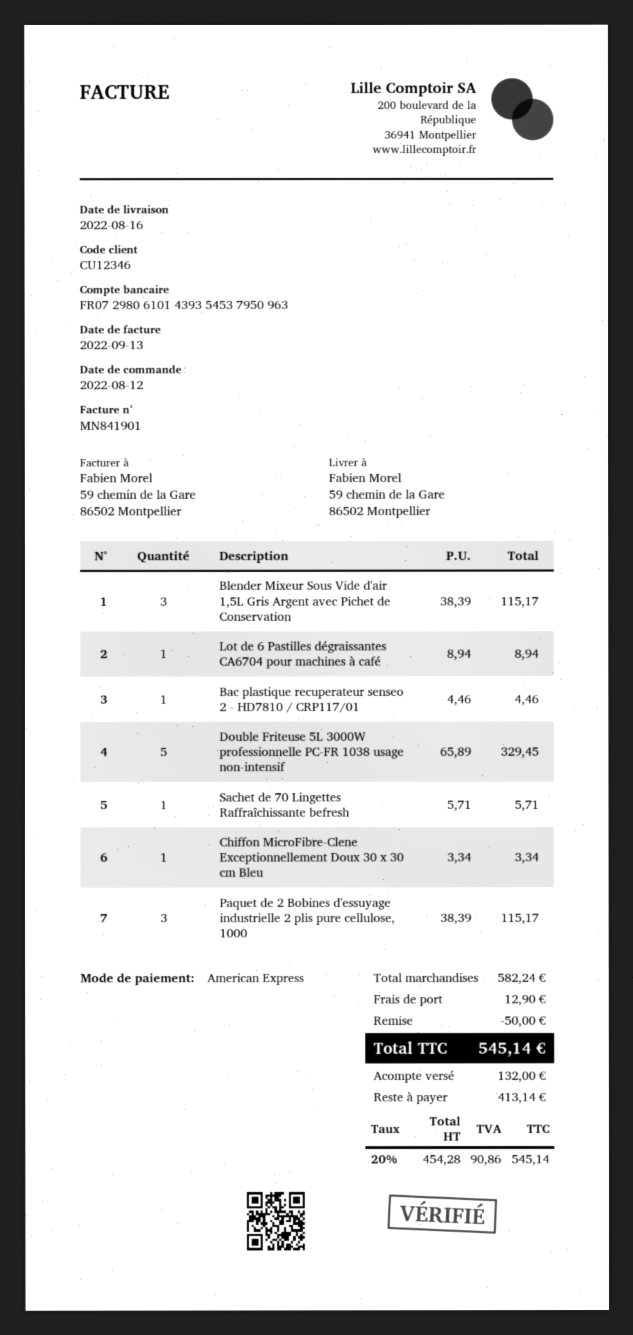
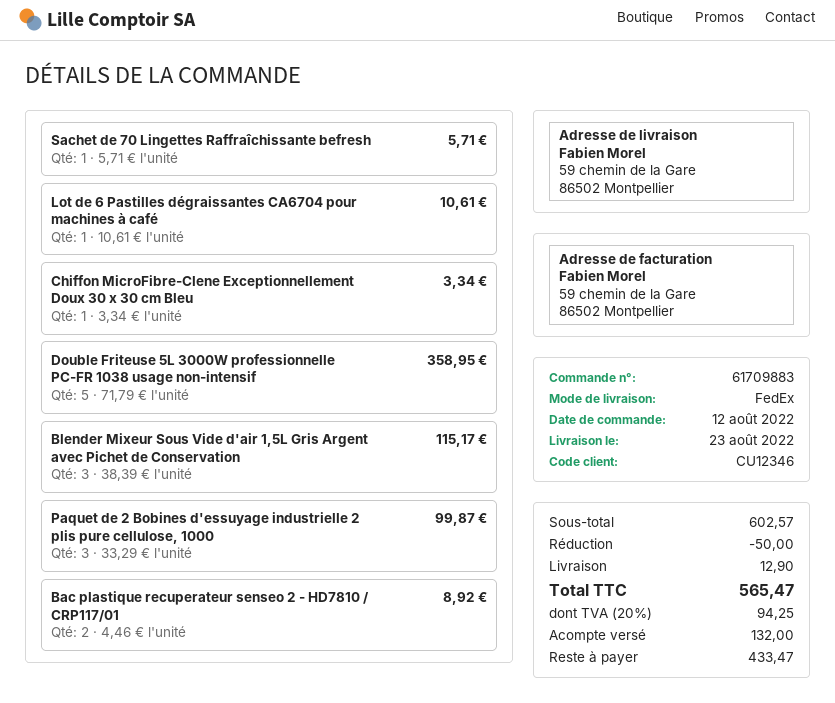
delivery date: 2022-08-16 -> 2022-08-23
Lot de 6 Pastilles dégraissantes CA6704 pour machines à café: 1 x 8.94 = 8.94 -> 1 x 10.61 = 10.61
Bac plastique recuperateur senseo 2 - HD7810 / CRP117/01: 1 x 4.46 = 4.46 -> 2 x 4.46 = 8.92
Double Friteuse 5L 3000W professionnelle PC-FR 1038 usage non-intensif: 5 x 65.89 = 329.45 -> 5 x 71.79 = 358.95
Paquet de 2 Bobines d'essuyage industrielle 2 plis pure cellulose, 1000: 3 x 38.39 = 115.17 -> 3 x 33.29 = 99.87
subtotal: 582.24 -> 602.57
tax: 20% = 90.86 -> 20% = 94.25
total: 545.14 -> 565.47
balance: 413.14 -> 433.47

